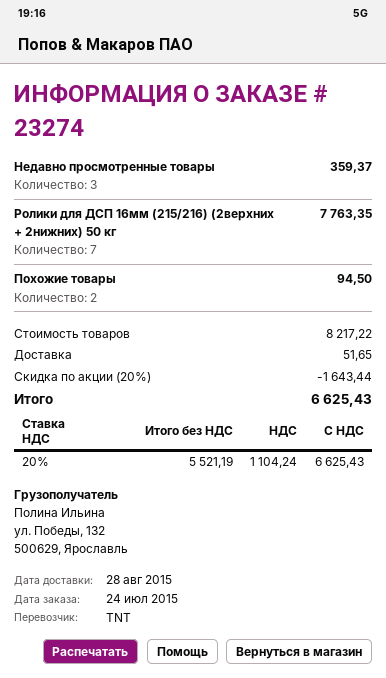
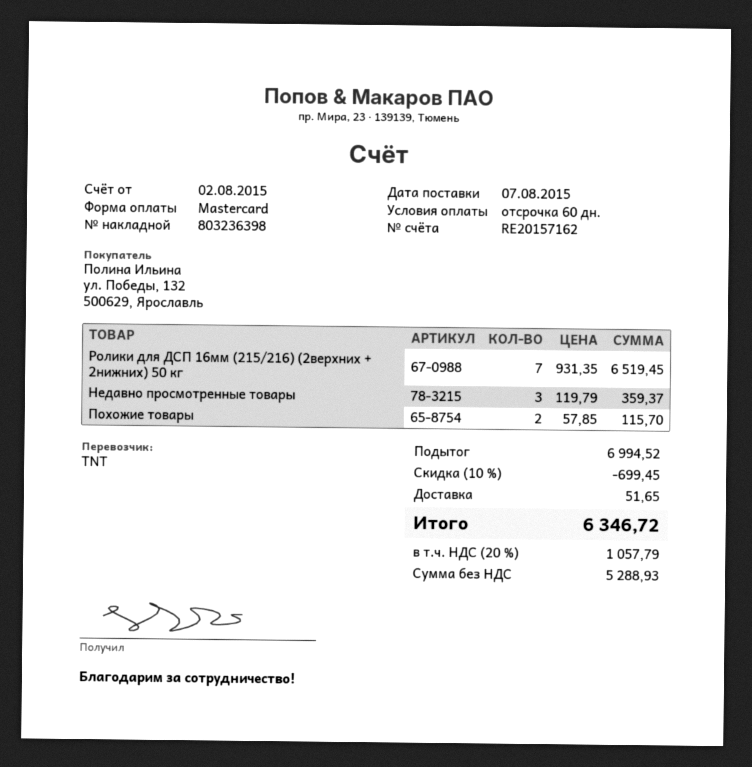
delivery date: 2015-08-28 -> 2015-08-07
Ролики для ДСП 16мм (215/216) (2верхних + 2нижних) 50 кг: 7 for 7763.35 -> 7 for 6519.45
Похожие товары: 2 for 94.50 -> 2 for 115.70
subtotal: 8217.22 -> 6994.52
discount: 20% = 1643.44 -> 10% = 699.45
net: 5521.19 -> 5288.93
tax: 20% = 1104.24 -> 20% = 1057.79
total: 6625.43 -> 6346.72

